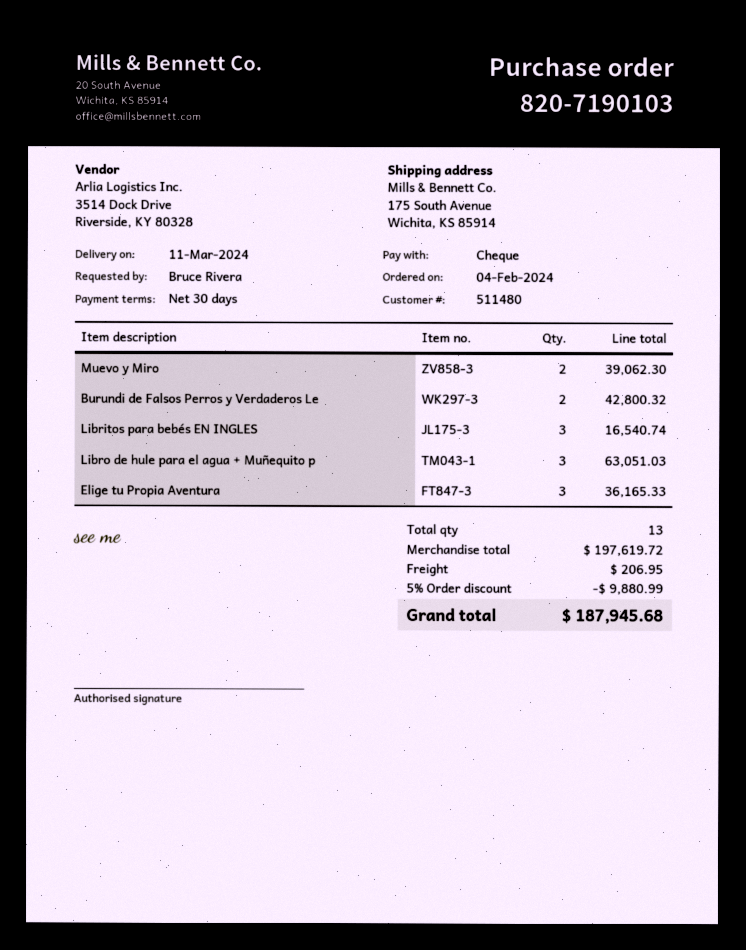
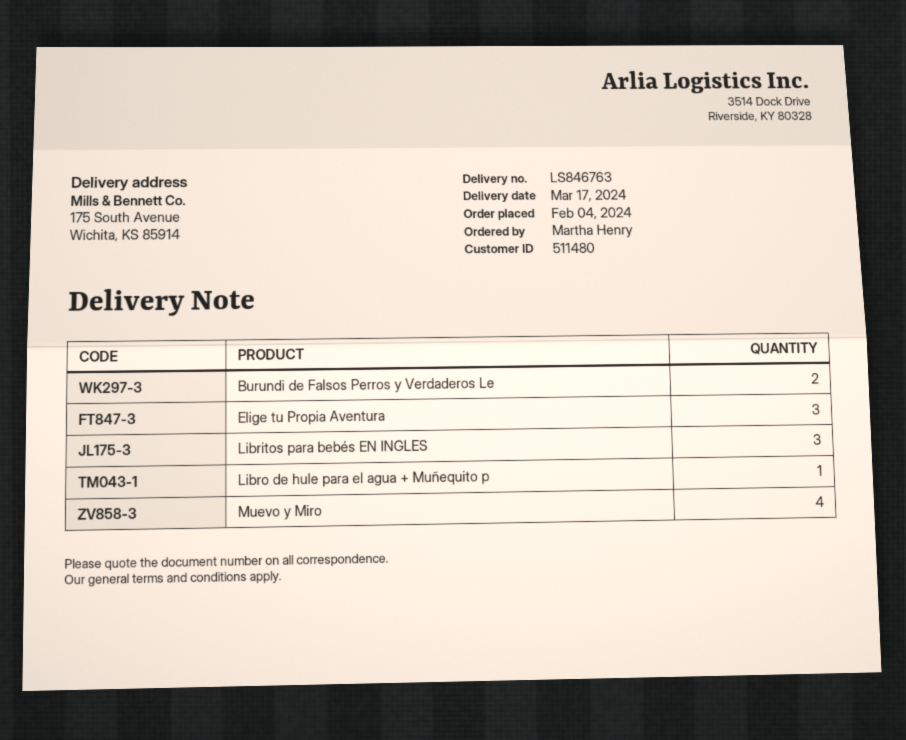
delivery date: 2024-03-11 -> 2024-03-17
ordered by: Bruce Rivera -> Martha Henry
Muevo y Miro: 2 -> 4
Libro de hule para el agua + Muñequito p: 3 -> 1

